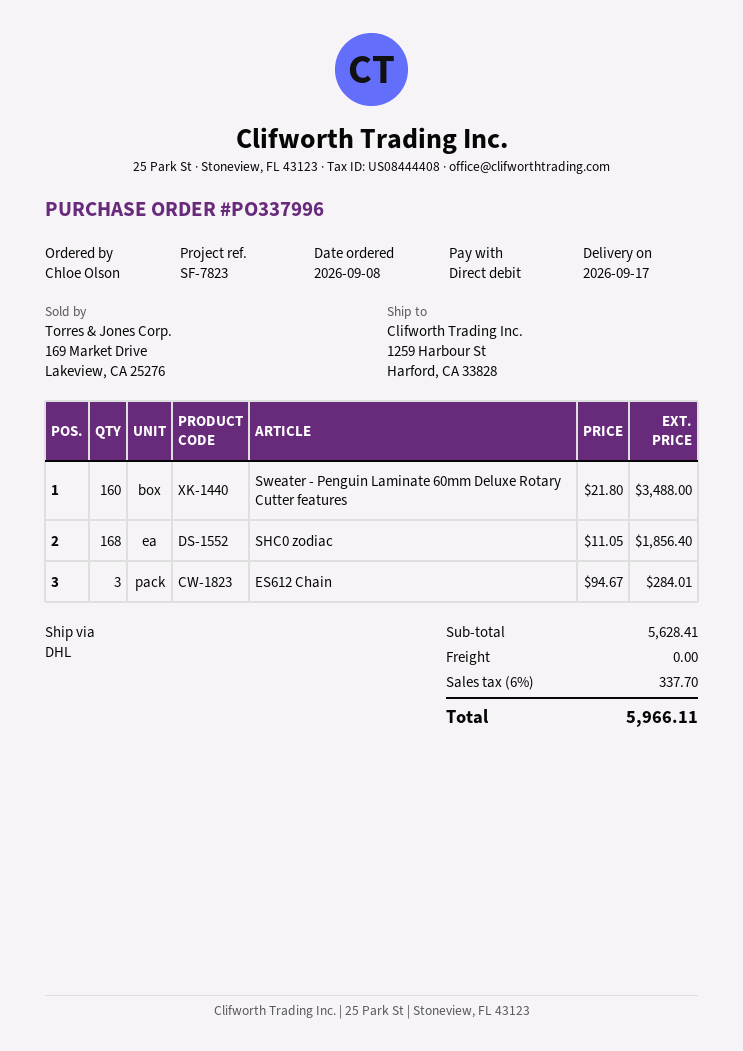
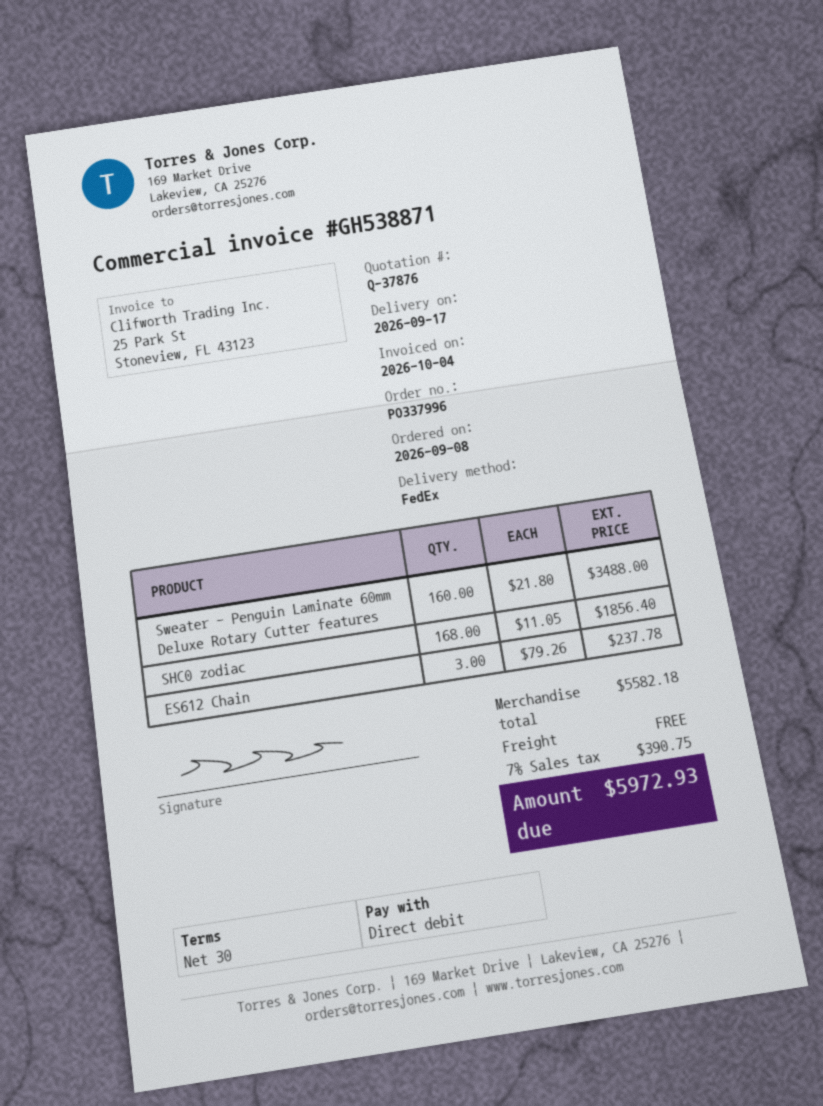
shipping method: DHL -> FedEx
ES612 Chain: 3 x 94.67 = 284.01 -> 3 x 79.26 = 237.78
subtotal: 5628.41 -> 5582.18
tax: 6% = 337.70 -> 7% = 390.75
total: 5966.11 -> 5972.93

